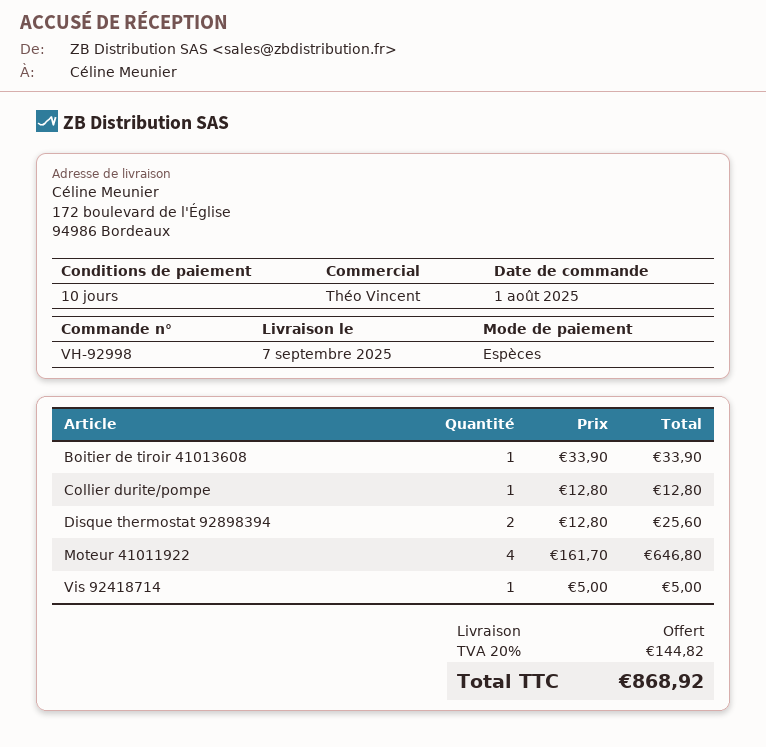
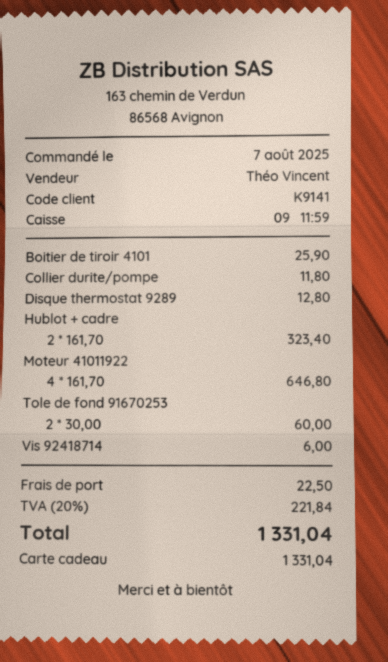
order date: 2025-08-01 -> 2025-08-07
payment method: cash -> gift card
Boitier de tiroir 41013608: 1 x 33.90 = 33.90 -> 1 x 25.90 = 25.90
Collier durite/pompe: 1 x 12.80 = 12.80 -> 1 x 11.80 = 11.80
Disque thermostat 92898394: 2 x 12.80 = 25.60 -> 1 x 12.80 = 12.80
Vis 92418714: 1 x 5.00 = 5.00 -> 1 x 6.00 = 6.00
Hublot + cadre: none -> 2 x 161.70 = 323.40
Tole de fond 91670253: none -> 2 x 30.00 = 60.00
shipping: 0.00 -> 22.50
tax: 20% = 144.82 -> 20% = 221.84
total: 868.92 -> 1331.04

